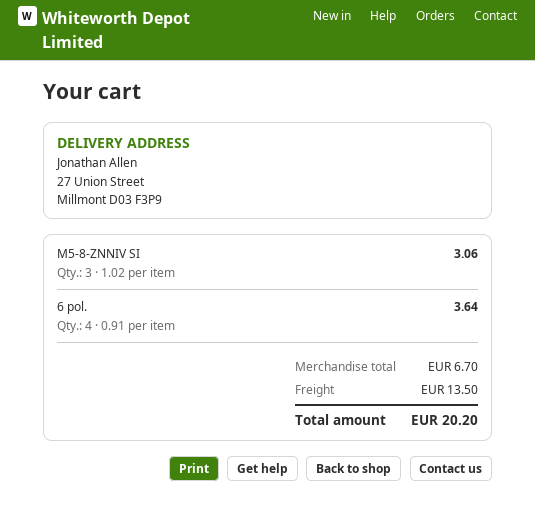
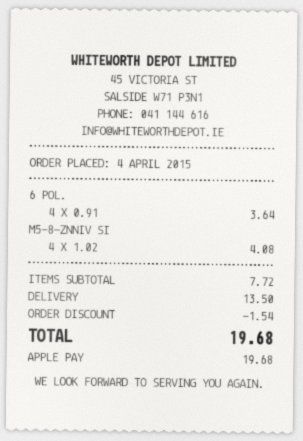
M5-8-ZNNIV SI: 3 x 1.02 = 3.06 -> 4 x 1.02 = 4.08
subtotal: 6.70 -> 7.72
discount: none -> 1.54
total: 20.20 -> 19.68

